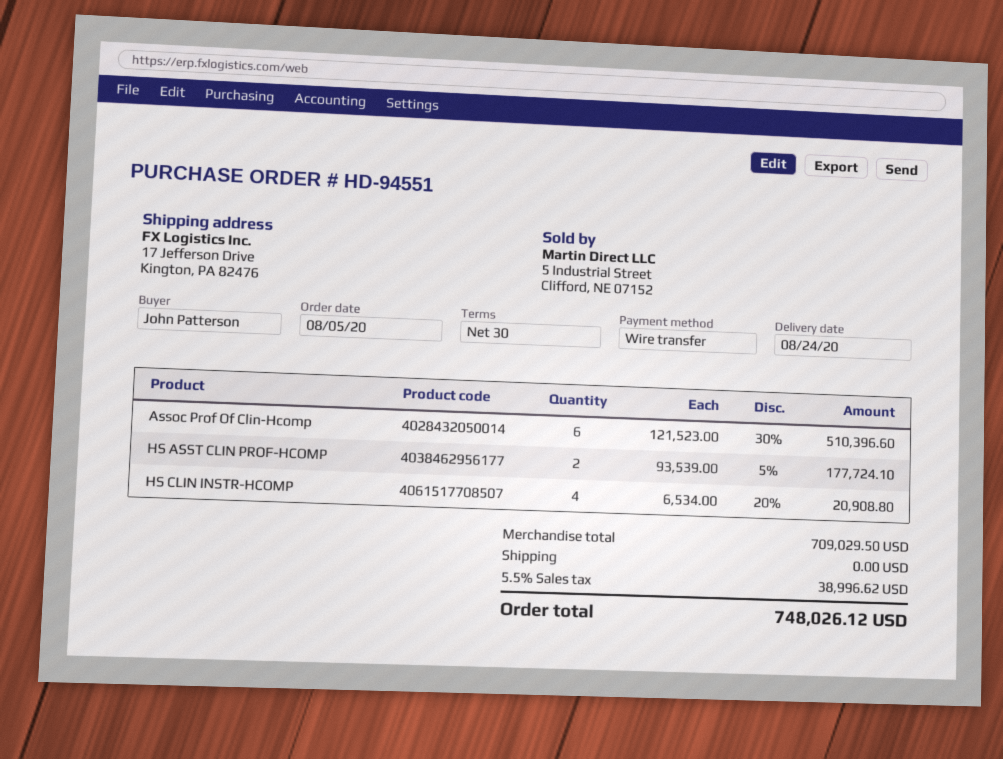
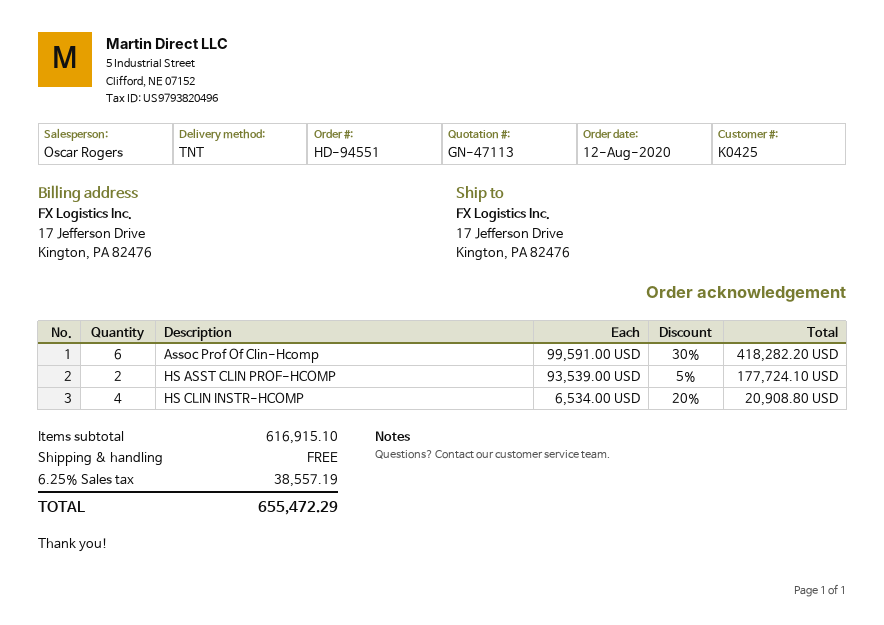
order date: 2020-08-05 -> 2020-08-12
Assoc Prof Of Clin-Hcomp: 6 x 121523.00 - 30% = 510396.60 -> 6 x 99591.00 - 30% = 418282.20
subtotal: 709029.50 -> 616915.10
tax: 5.5% = 38996.62 -> 6.25% = 38557.19
total: 748026.12 -> 655472.29

